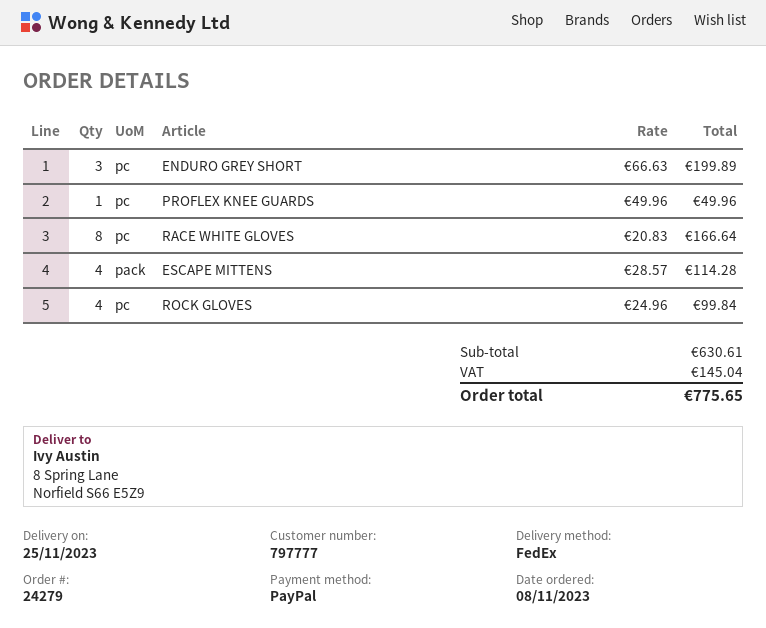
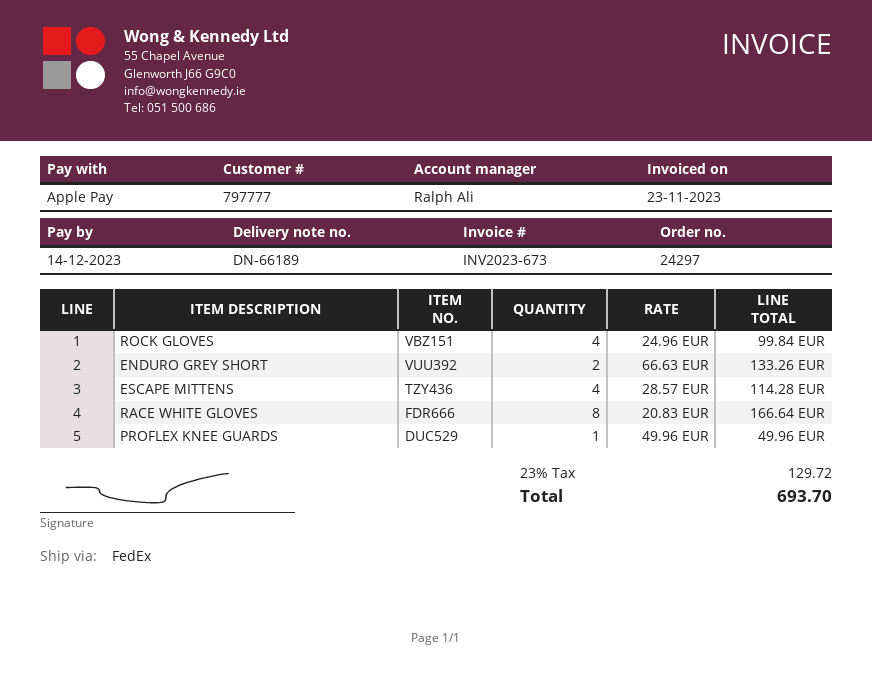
order number: 24279 -> 24297
payment method: PayPal -> Apple Pay
ENDURO GREY SHORT: 3 x 66.63 = 199.89 -> 2 x 66.63 = 133.26
tax: 145.04 -> 129.72
total: 775.65 -> 693.70

